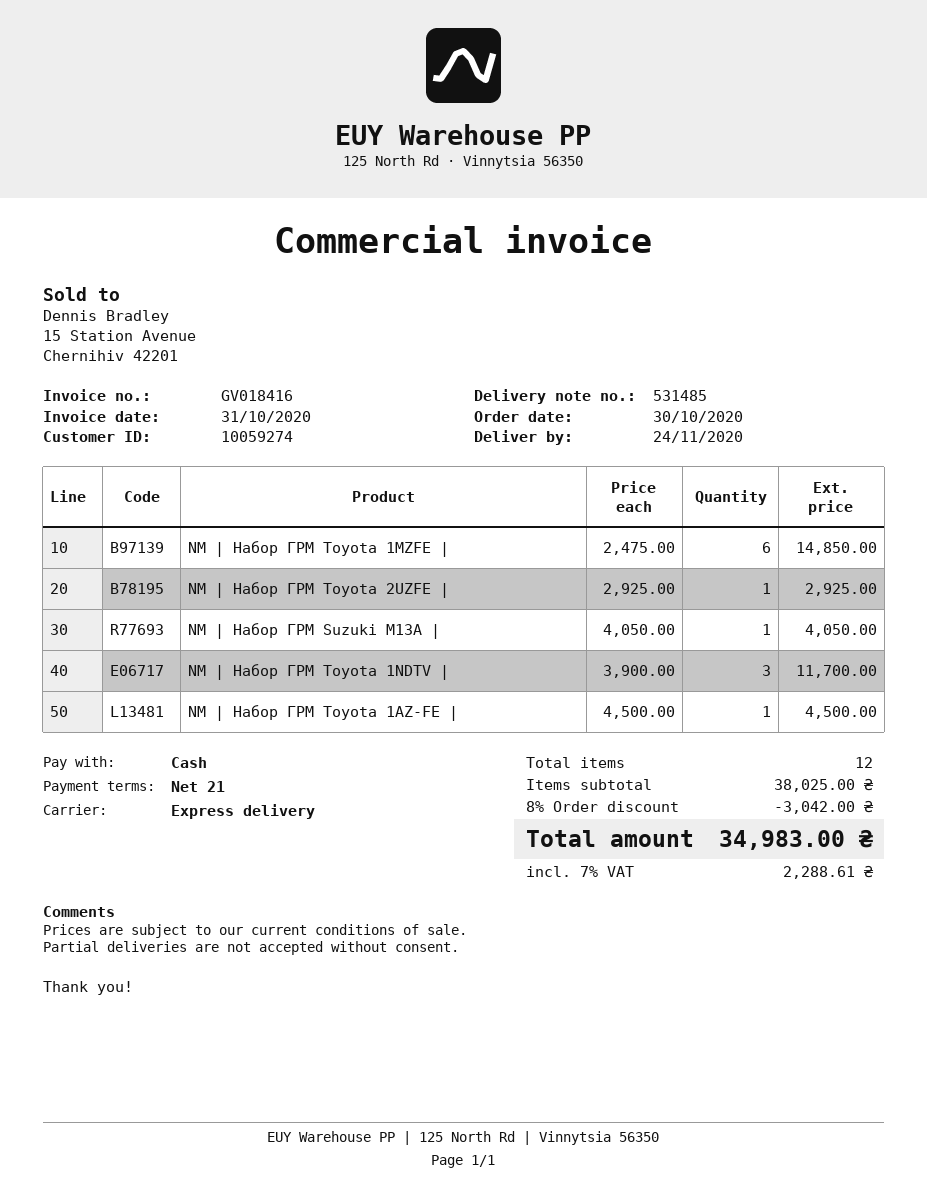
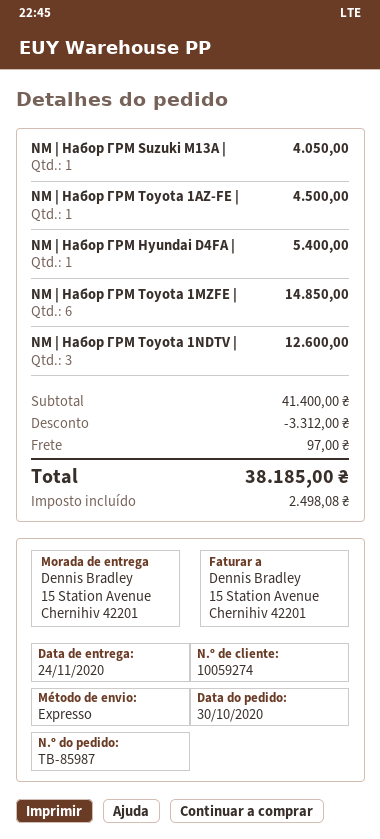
NM | Набор ГРМ Toyota 2UZFE |: 1 for 2925.00 -> none
NM | Набор ГРМ Toyota 1NDTV |: 3 for 11700.00 -> 3 for 12600.00
NM | Набор ГРМ Hyundai D4FA |: none -> 1 for 5400.00
subtotal: 38025.00 -> 41400.00
discount: 3042.00 -> 3312.00
shipping: none -> 97.00
tax: 2288.61 -> 2498.08
total: 34983.00 -> 38185.00

